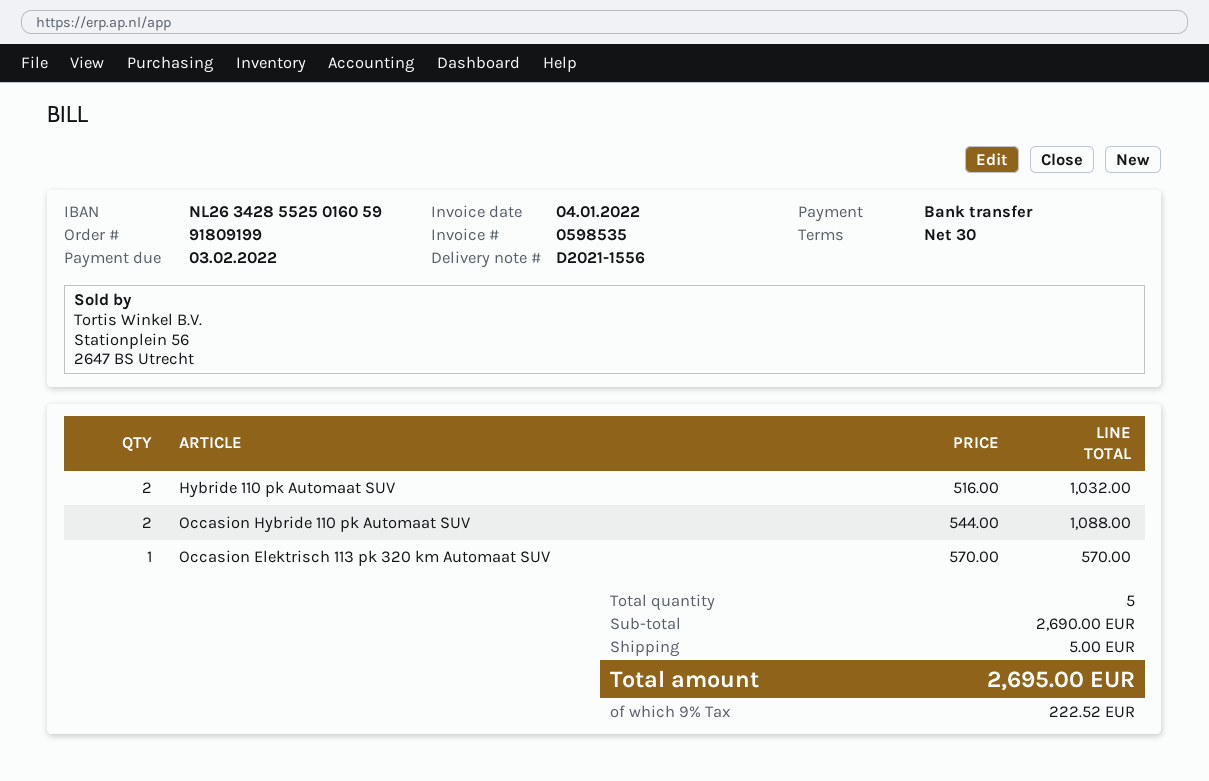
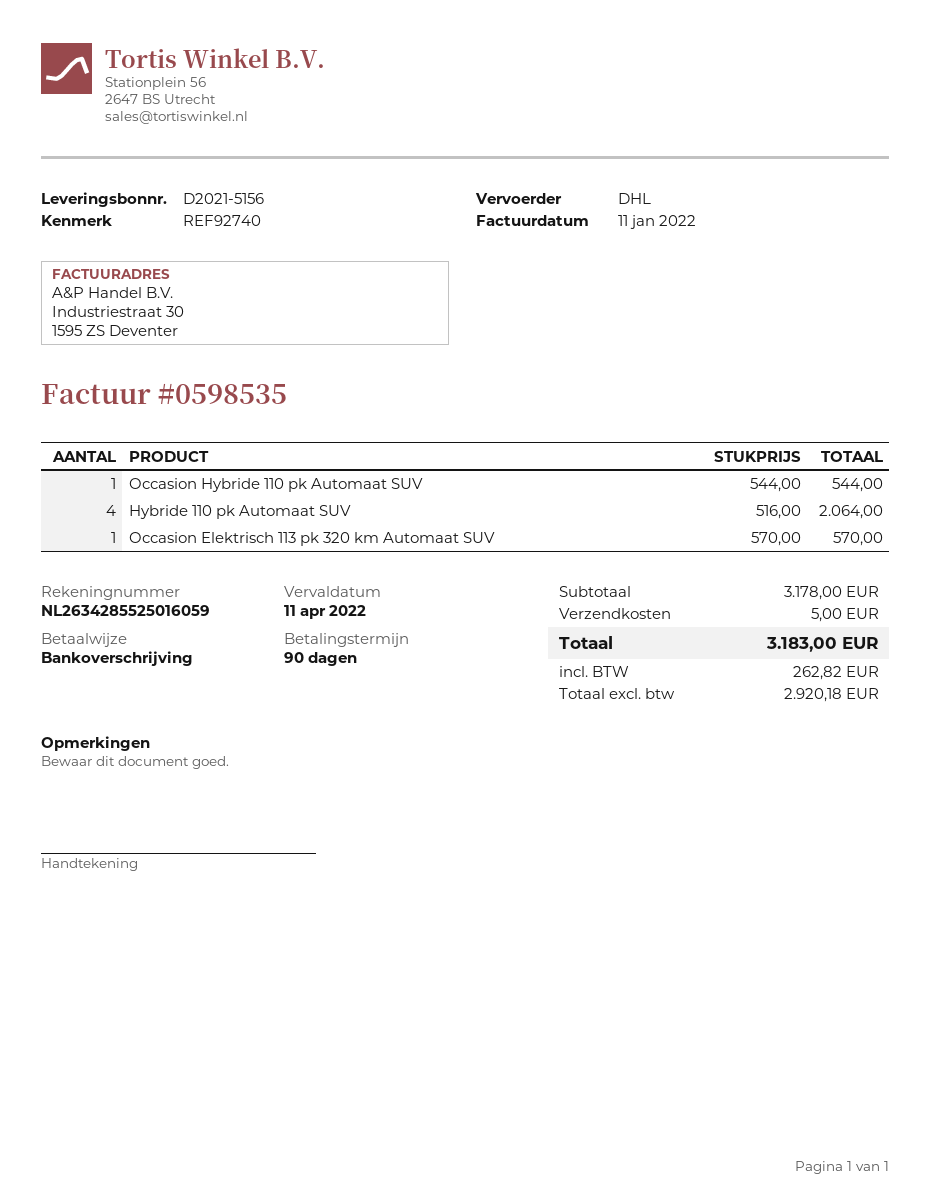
delivery note number: D2021-1556 -> D2021-5156
invoice date: 2022-01-04 -> 2022-01-11
payment terms: 30 days -> 90 days
due date: 2022-02-03 -> 2022-04-11
Hybride 110 pk Automaat SUV: 2 x 516.00 = 1032.00 -> 4 x 516.00 = 2064.00
Occasion Hybride 110 pk Automaat SUV: 2 x 544.00 = 1088.00 -> 1 x 544.00 = 544.00
subtotal: 2690.00 -> 3178.00
tax: 222.52 -> 262.82
total: 2695.00 -> 3183.00

